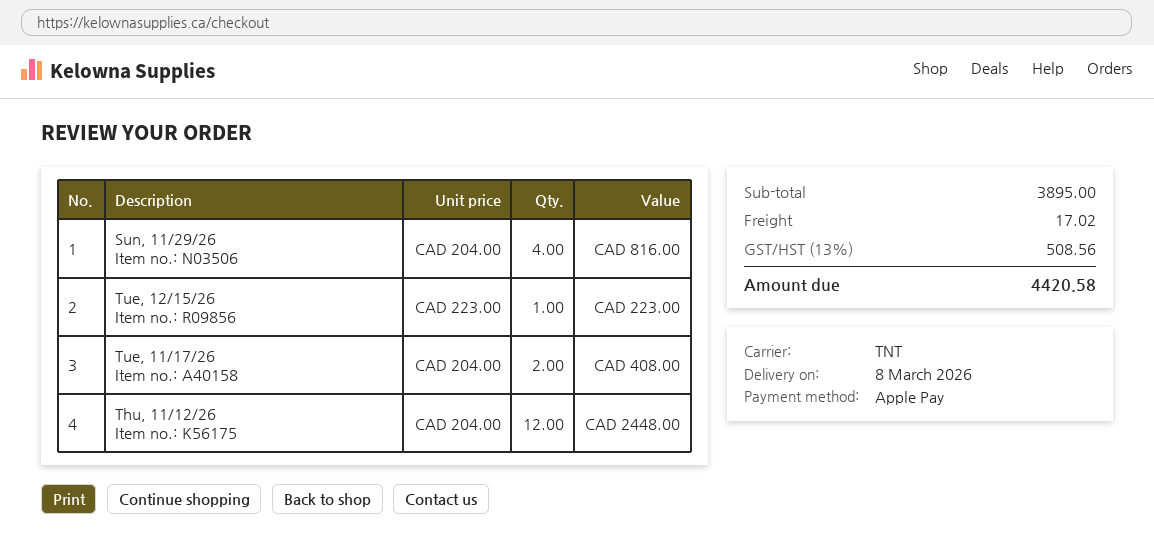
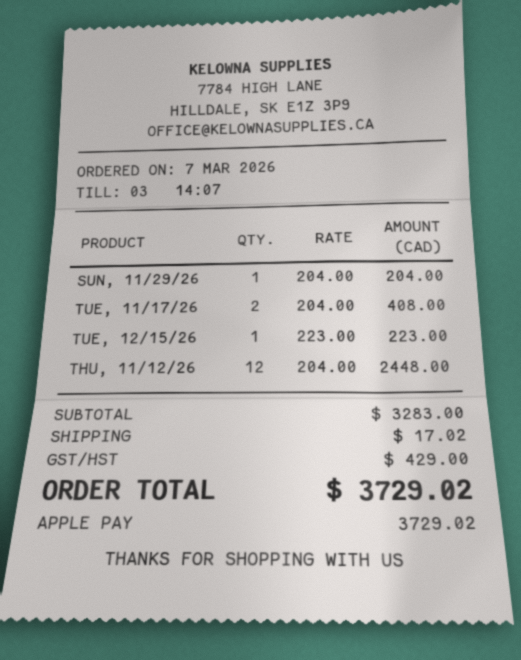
Sun, 11/29/26: 4 x 204.00 = 816.00 -> 1 x 204.00 = 204.00
subtotal: 3895.00 -> 3283.00
tax: 508.56 -> 429.00
total: 4420.58 -> 3729.02

